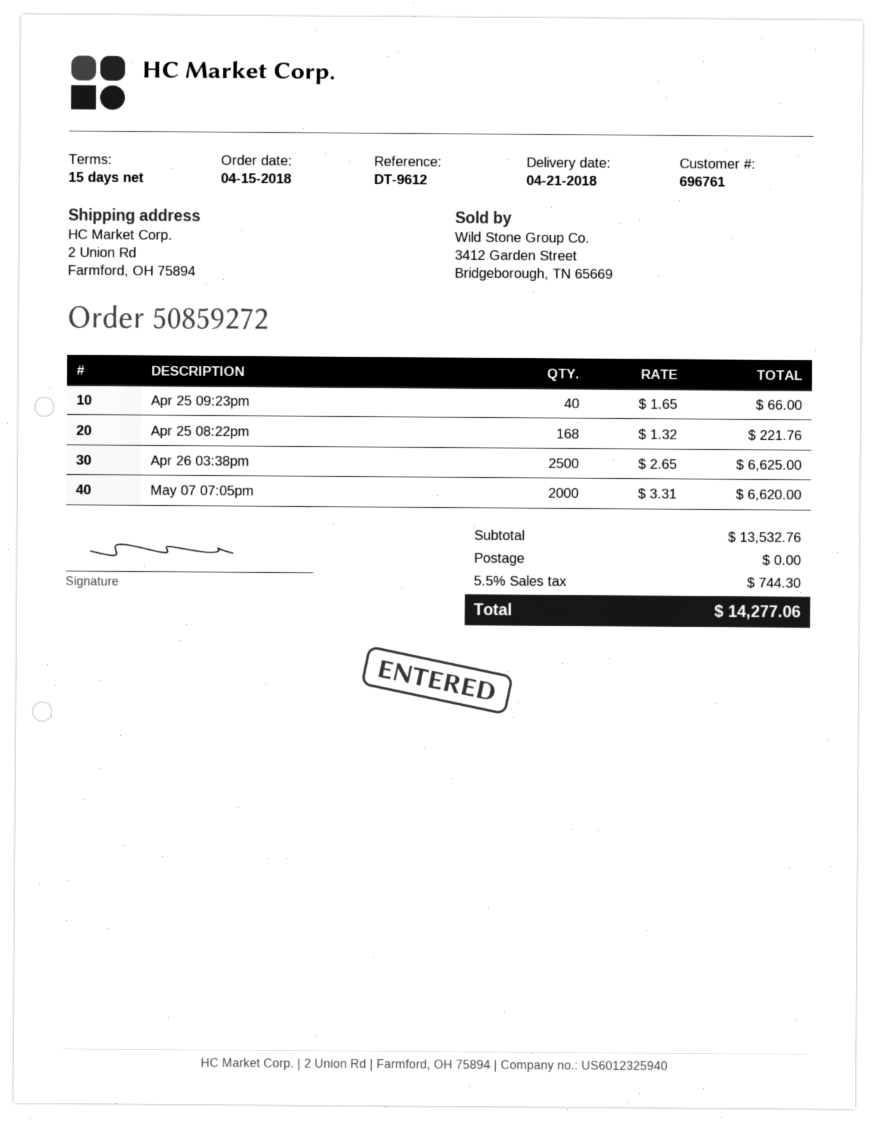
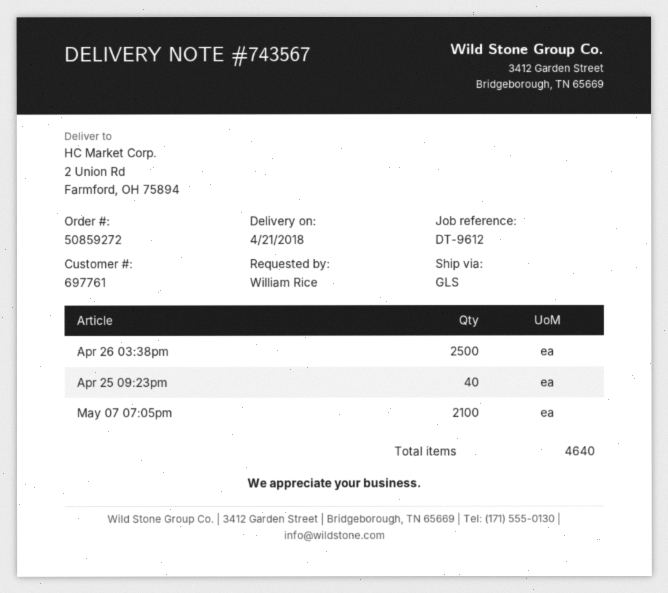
customer number: 696761 -> 697761
Apr 25 08:22pm: 168 -> none
May 07 07:05pm: 2000 -> 2100

